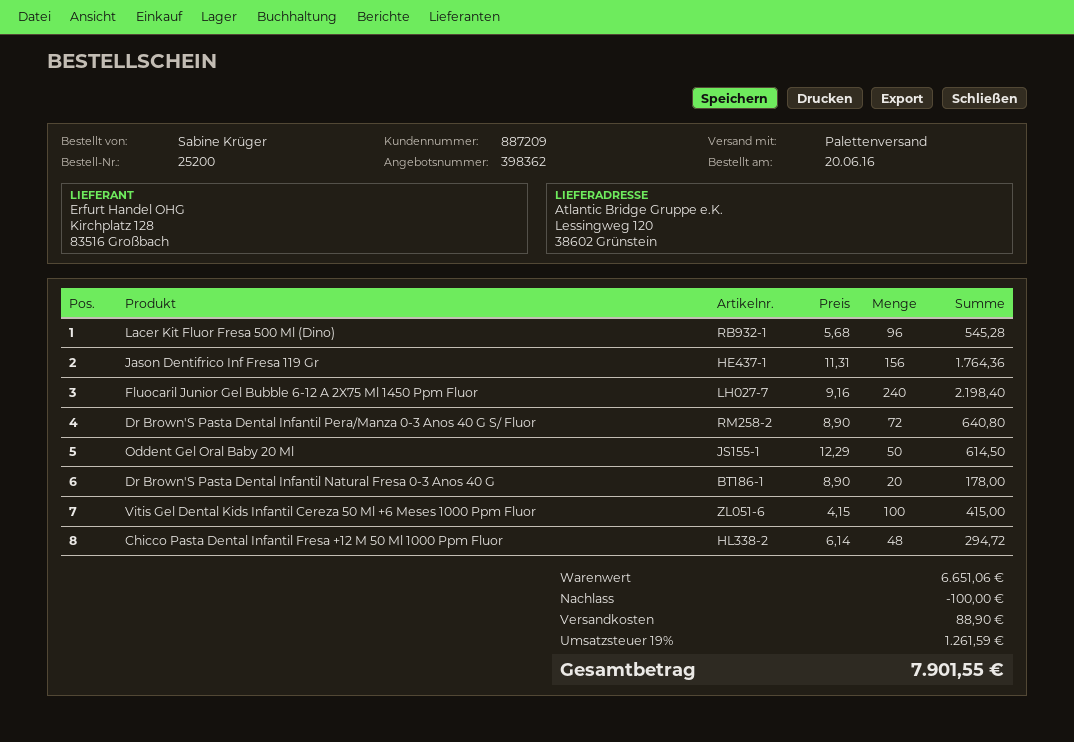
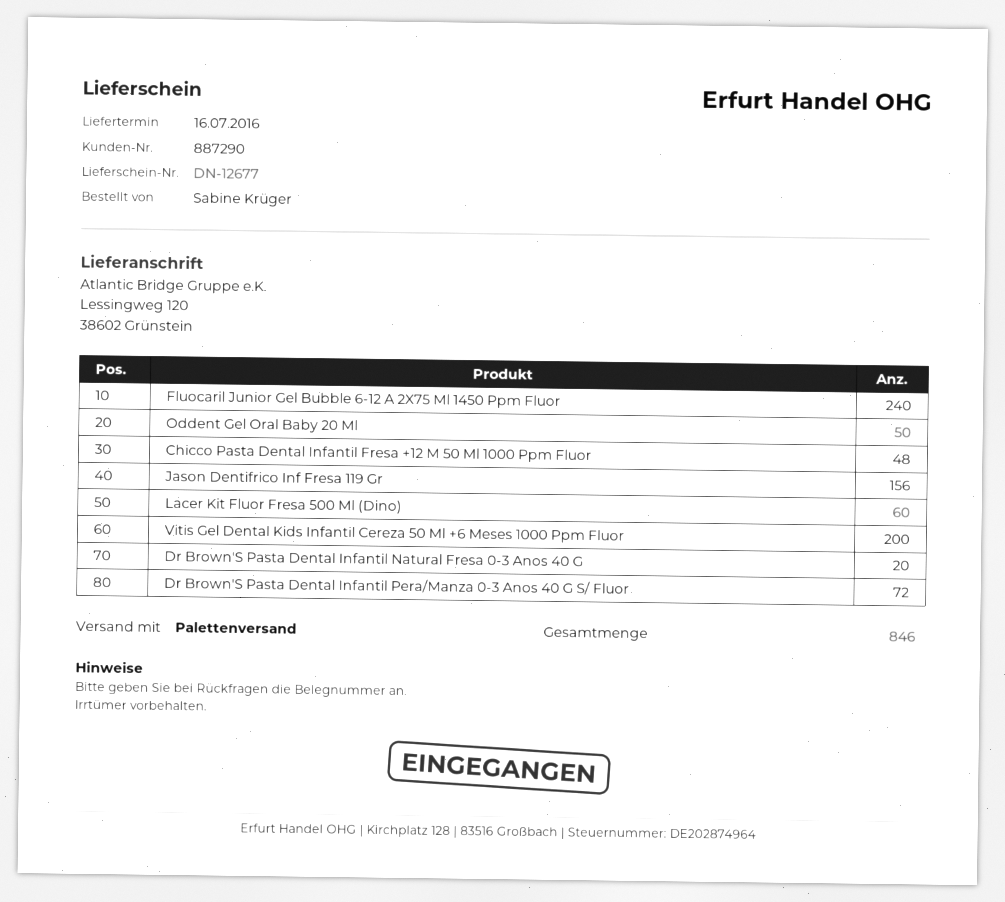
customer number: 887209 -> 887290
Lacer Kit Fluor Fresa 500 Ml (Dino): 96 -> 60
Vitis Gel Dental Kids Infantil Cereza 50 Ml +6 Meses 1000 Ppm Fluor: 100 -> 200

